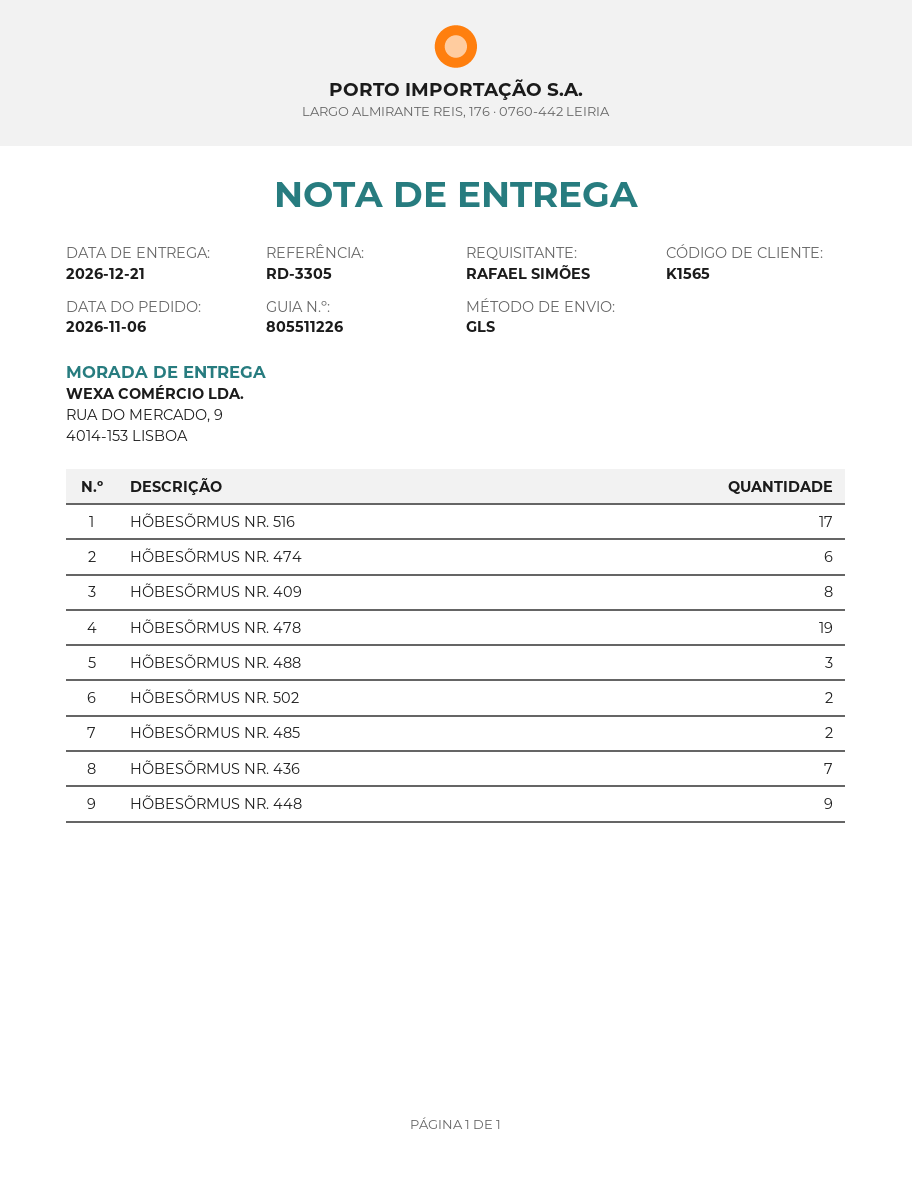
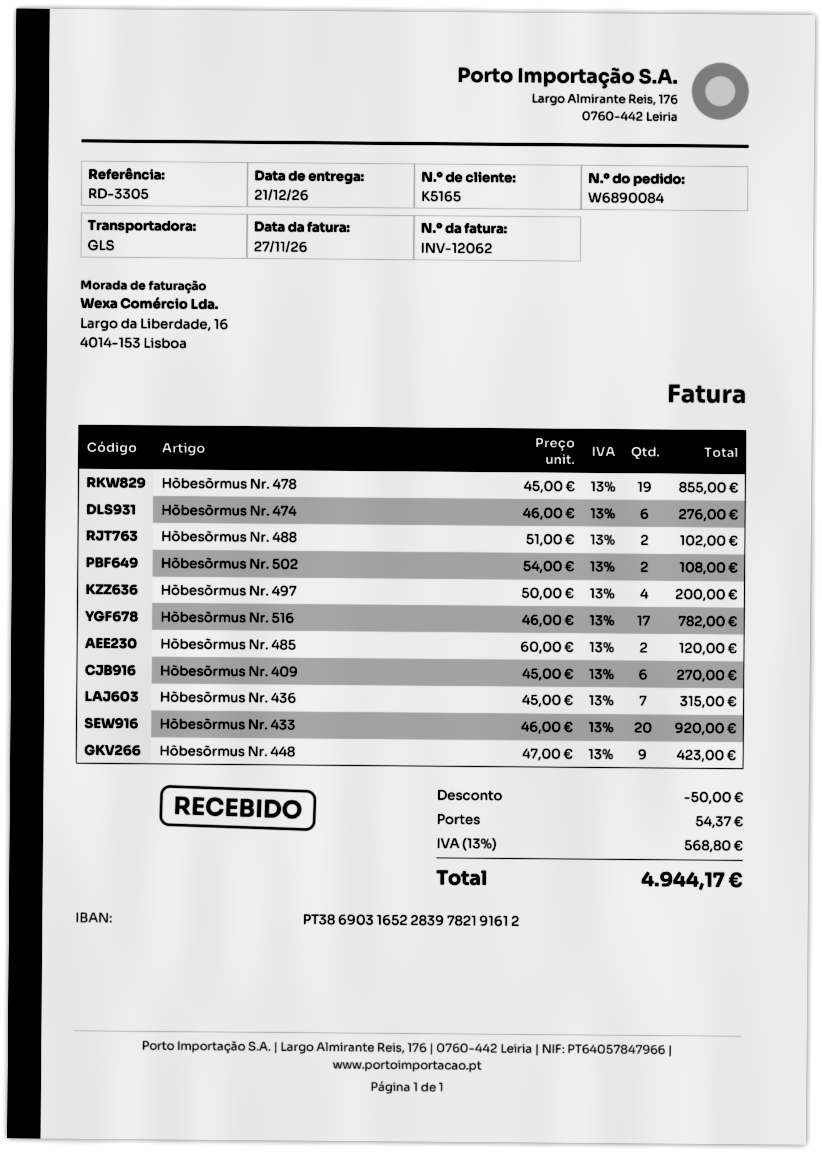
customer number: K1565 -> K5165
HÕBESÕRMUS NR. 409: 8 -> 6
HÕBESÕRMUS NR. 488: 3 -> 2
Hõbesõrmus Nr. 497: none -> 4
Hõbesõrmus Nr. 433: none -> 20

